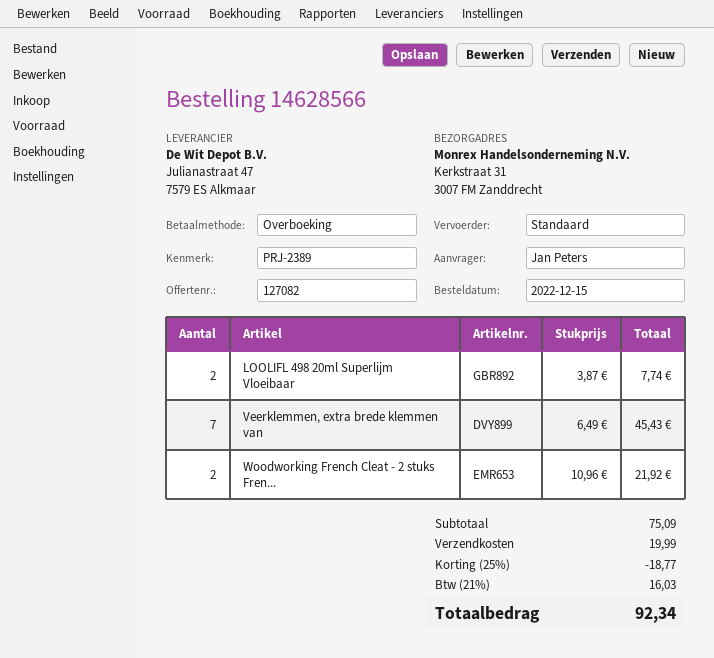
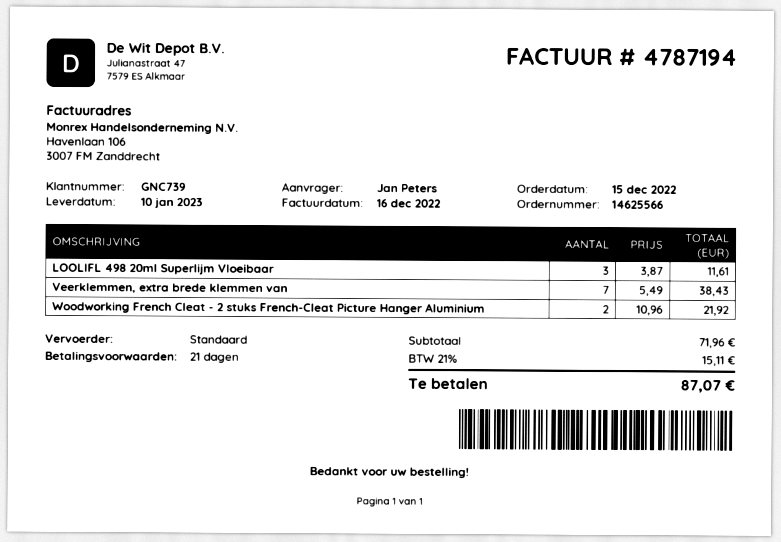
order number: 14628566 -> 14625566
LOOLIFL 498 20ml Superlijm Vloeibaar: 2 x 3.87 = 7.74 -> 3 x 3.87 = 11.61
Veerklemmen, extra brede klemmen van: 7 x 6.49 = 45.43 -> 7 x 5.49 = 38.43
subtotal: 75.09 -> 71.96
discount: 25% = 18.77 -> none
shipping: 19.99 -> none
tax: 21% = 16.03 -> 21% = 15.11
total: 92.34 -> 87.07

